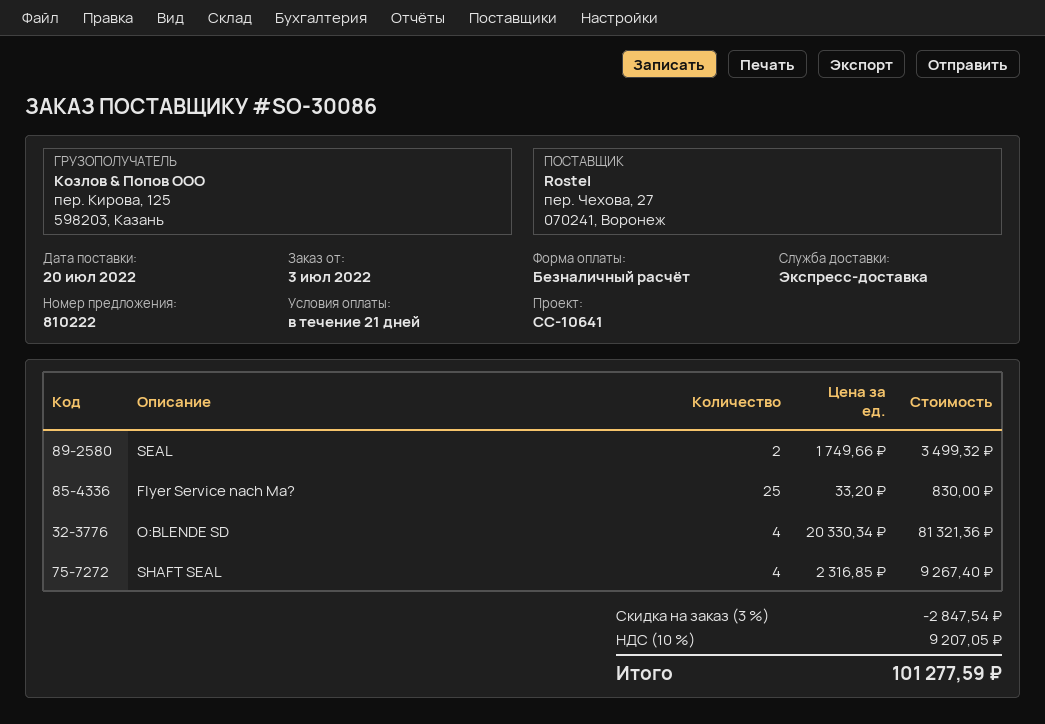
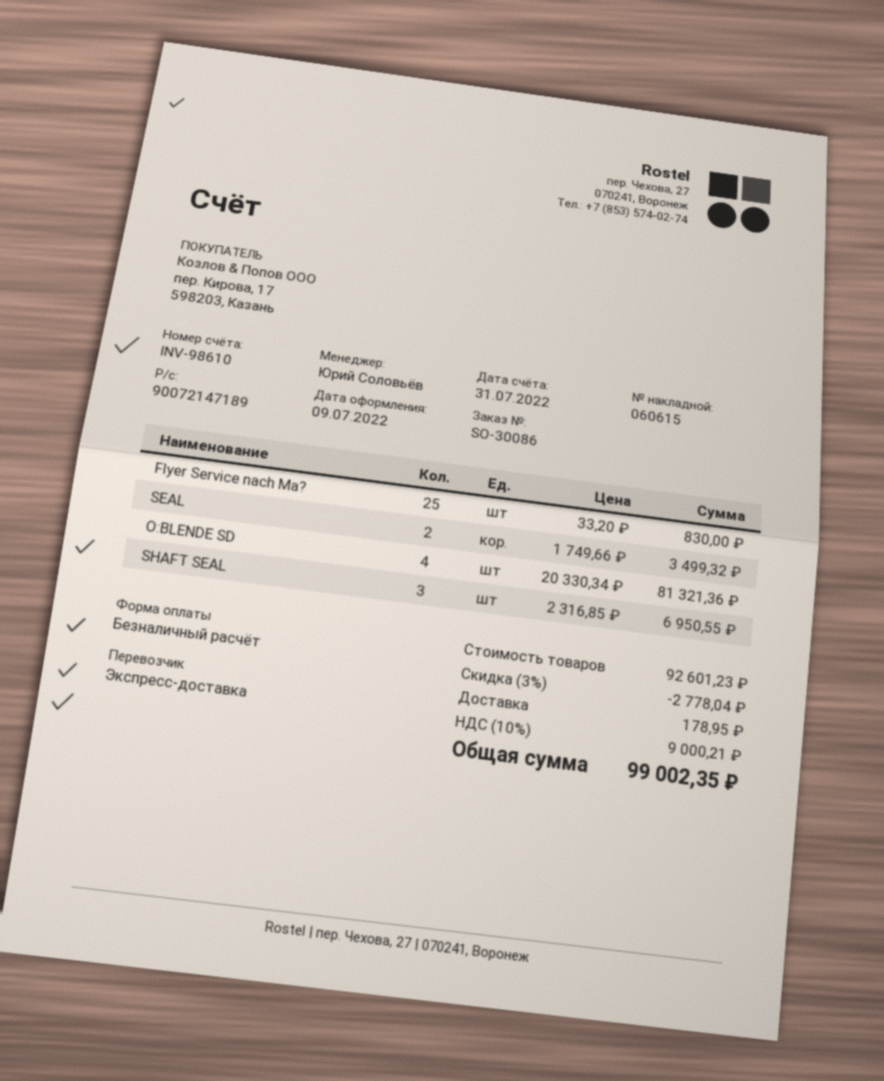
order date: 2022-07-03 -> 2022-07-09
SHAFT SEAL: 4 x 2316.85 = 9267.40 -> 3 x 2316.85 = 6950.55
discount: 3% = 2847.54 -> 3% = 2778.04
shipping: none -> 178.95
tax: 10% = 9207.05 -> 10% = 9000.21
total: 101277.59 -> 99002.35

